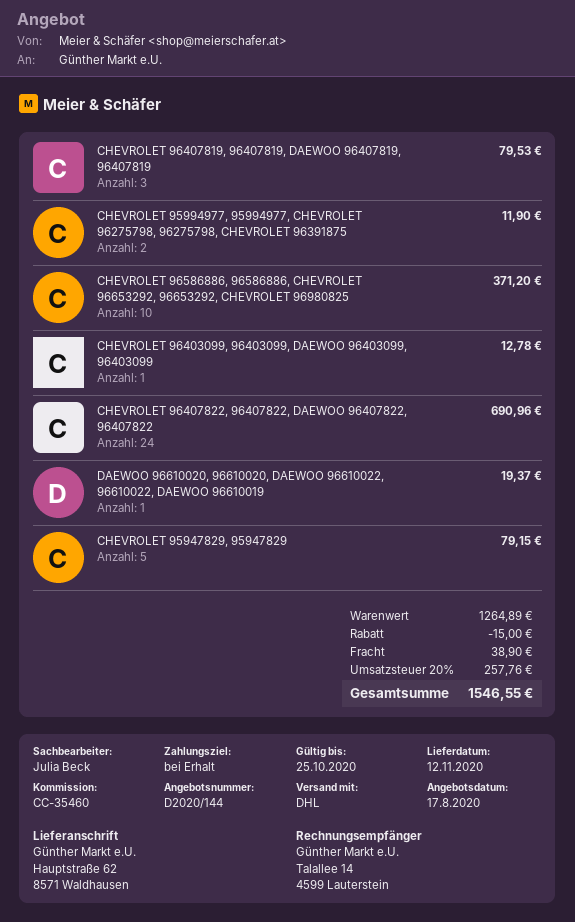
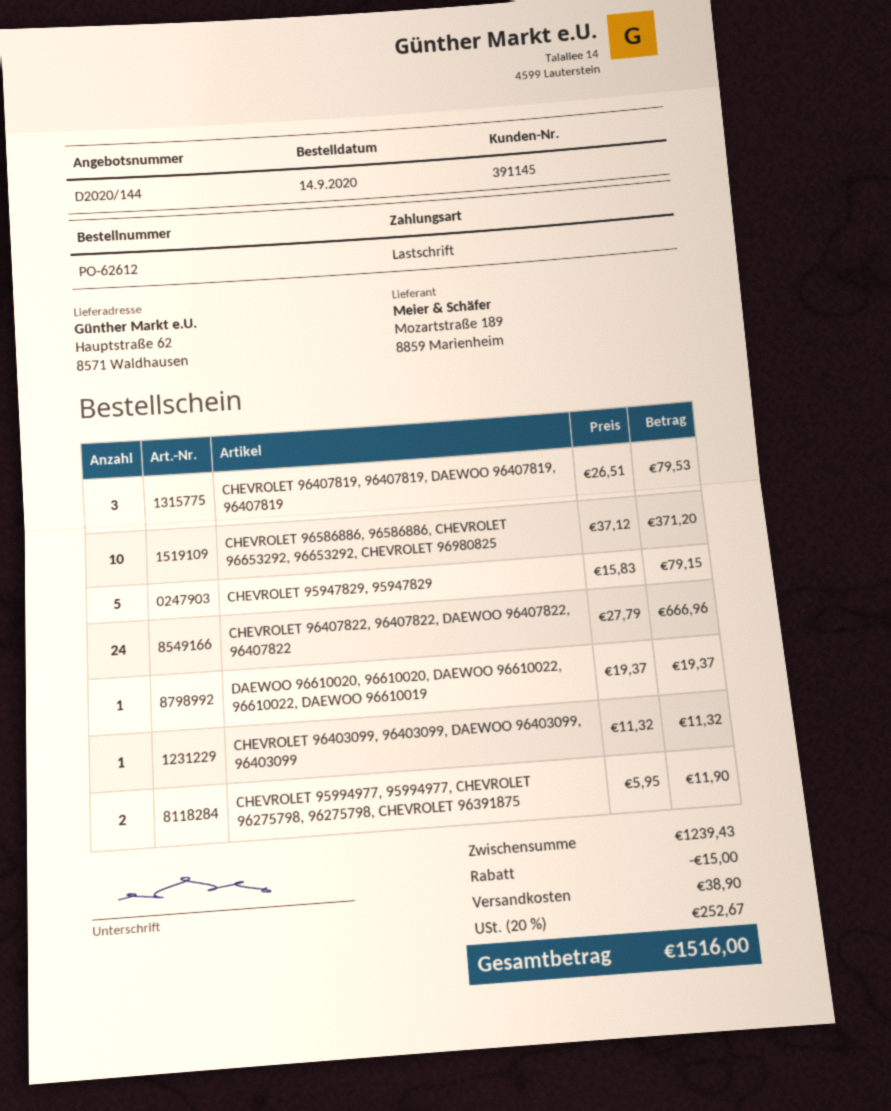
CHEVROLET 96403099, 96403099, DAEWOO 96403099, 96403099: 1 for 12.78 -> 1 for 11.32
CHEVROLET 96407822, 96407822, DAEWOO 96407822, 96407822: 24 for 690.96 -> 24 for 666.96
subtotal: 1264.89 -> 1239.43
tax: 20% = 257.76 -> 20% = 252.67
total: 1546.55 -> 1516.00

